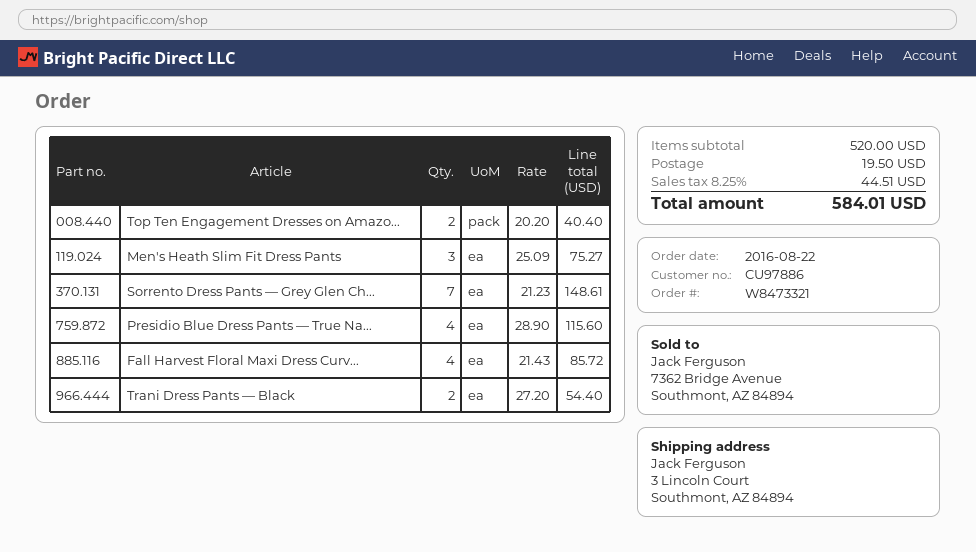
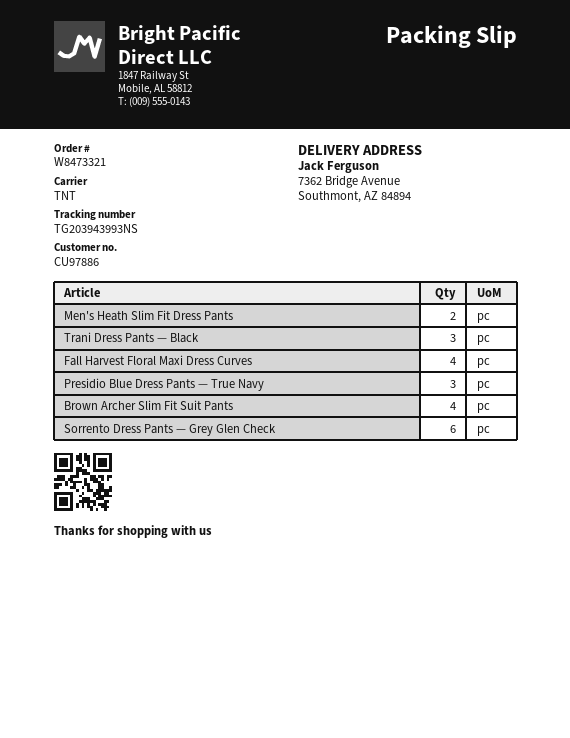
ship to: 3 Lincoln Court, Southmont, AZ 84894 -> 7362 Bridge Avenue, Southmont, AZ 84894
Top Ten Engagement Dresses on Amazo...: 2 -> none
Men's Heath Slim Fit Dress Pants: 3 -> 2
Sorrento Dress Pants — Grey Glen Ch...: 7 -> 6
Presidio Blue Dress Pants — True Na...: 4 -> 3
Trani Dress Pants — Black: 2 -> 3
Brown Archer Slim Fit Suit Pants: none -> 4

